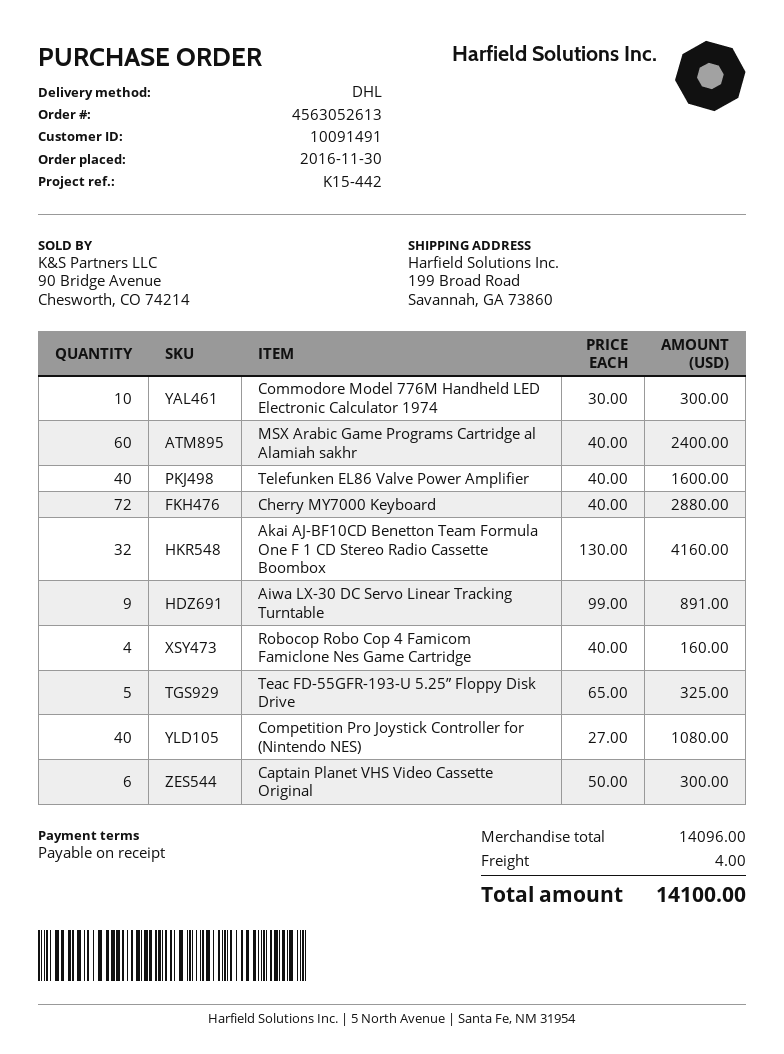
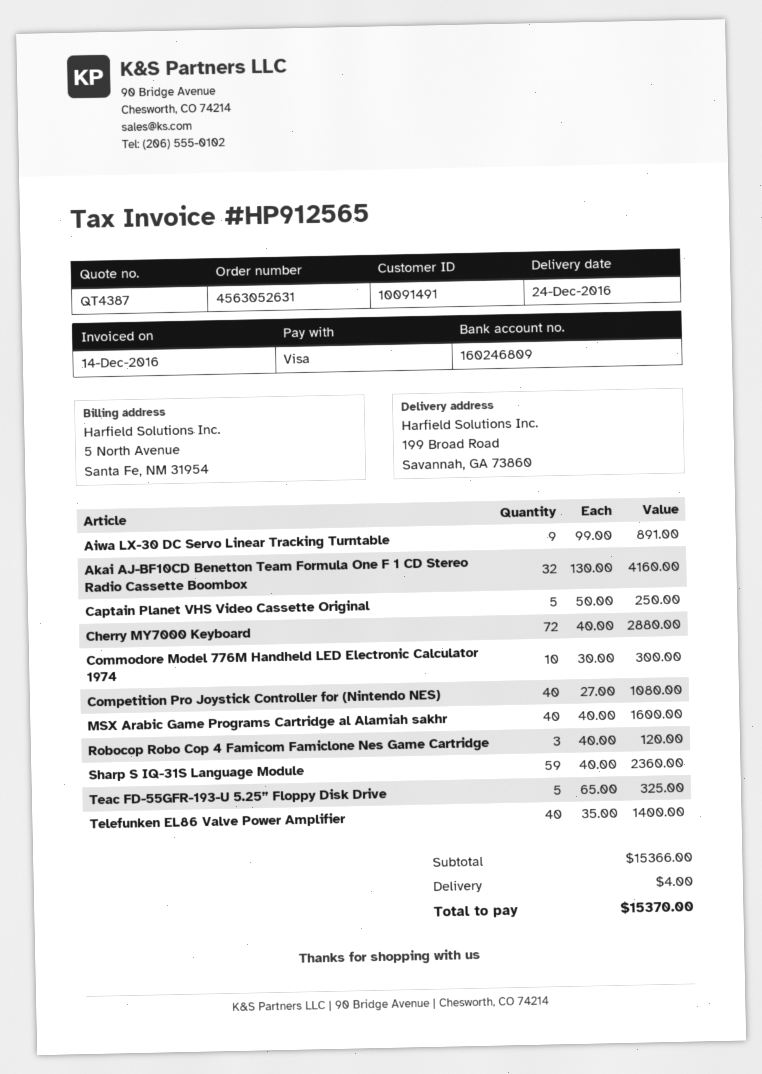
order number: 4563052613 -> 4563052631
MSX Arabic Game Programs Cartridge al Alamiah sakhr: 60 x 40.00 = 2400.00 -> 40 x 40.00 = 1600.00
Telefunken EL86 Valve Power Amplifier: 40 x 40.00 = 1600.00 -> 40 x 35.00 = 1400.00
Robocop Robo Cop 4 Famicom Famiclone Nes Game Cartridge: 4 x 40.00 = 160.00 -> 3 x 40.00 = 120.00
Captain Planet VHS Video Cassette Original: 6 x 50.00 = 300.00 -> 5 x 50.00 = 250.00
Sharp S IQ-31S Language Module: none -> 59 x 40.00 = 2360.00
subtotal: 14096.00 -> 15366.00
total: 14100.00 -> 15370.00

